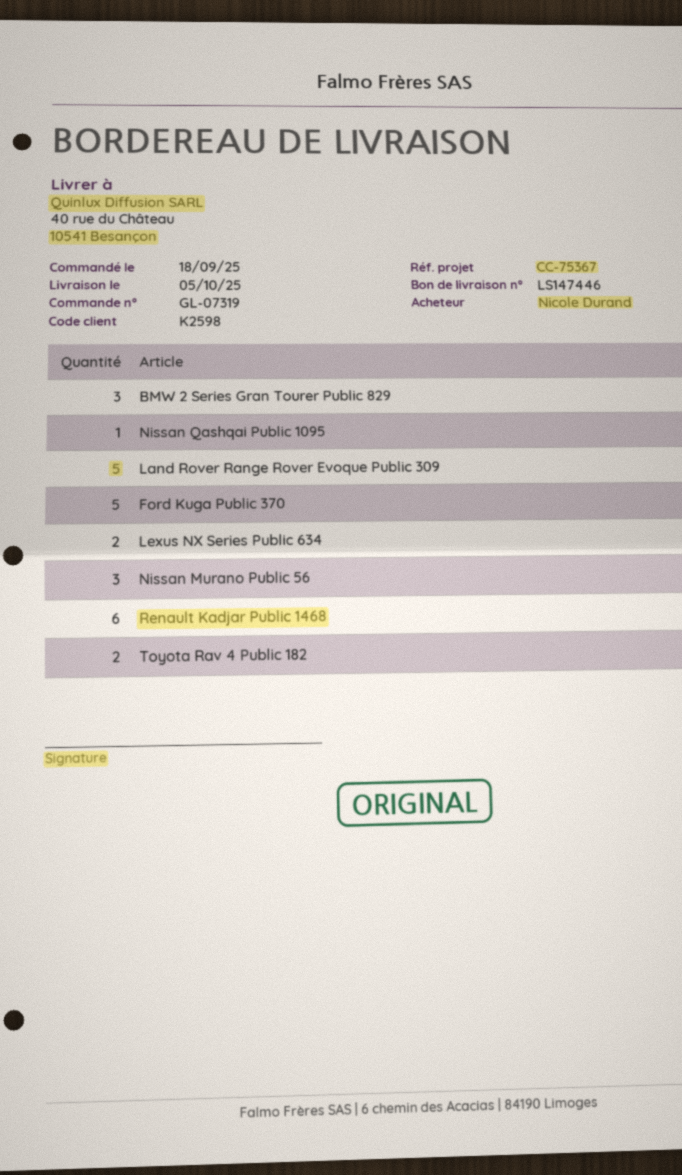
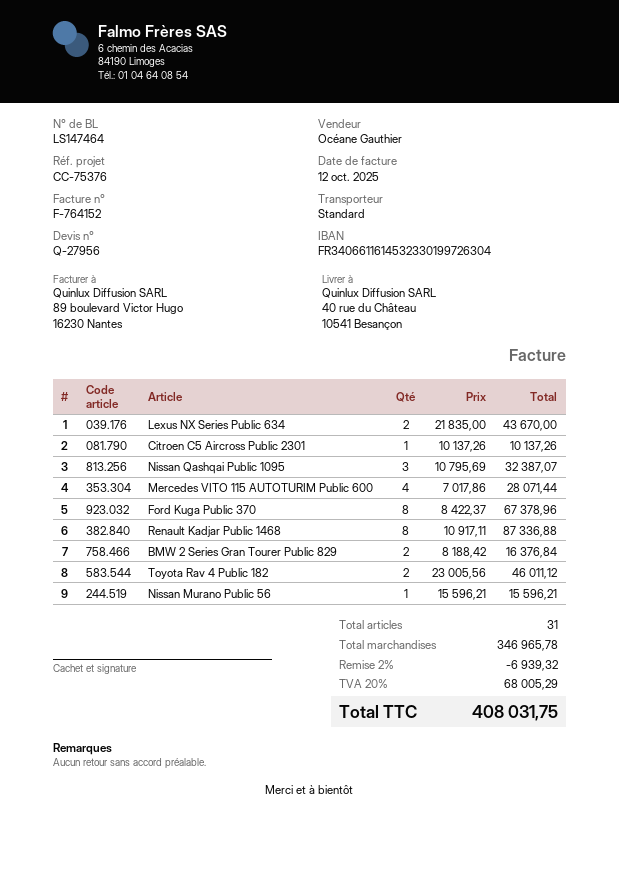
delivery note number: LS147446 -> LS147464
reference: CC-75367 -> CC-75376
BMW 2 Series Gran Tourer Public 829: 3 -> 2
Nissan Qashqai Public 1095: 1 -> 3
Land Rover Range Rover Evoque Public 309: 5 -> none
Ford Kuga Public 370: 5 -> 8
Nissan Murano Public 56: 3 -> 1
Renault Kadjar Public 1468: 6 -> 8
Citroen C5 Aircross Public 2301: none -> 1
Mercedes VITO 115 AUTOTURIM Public 600: none -> 4

